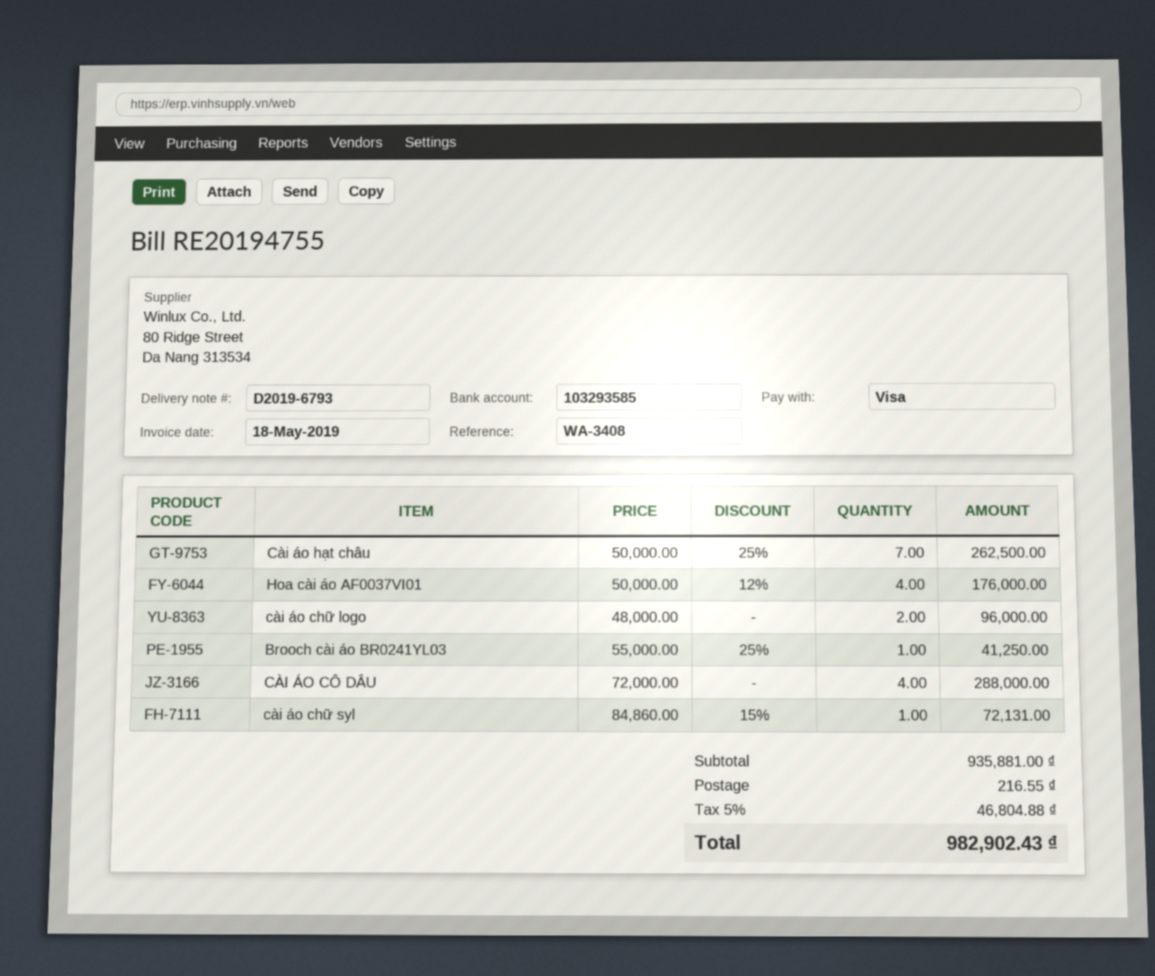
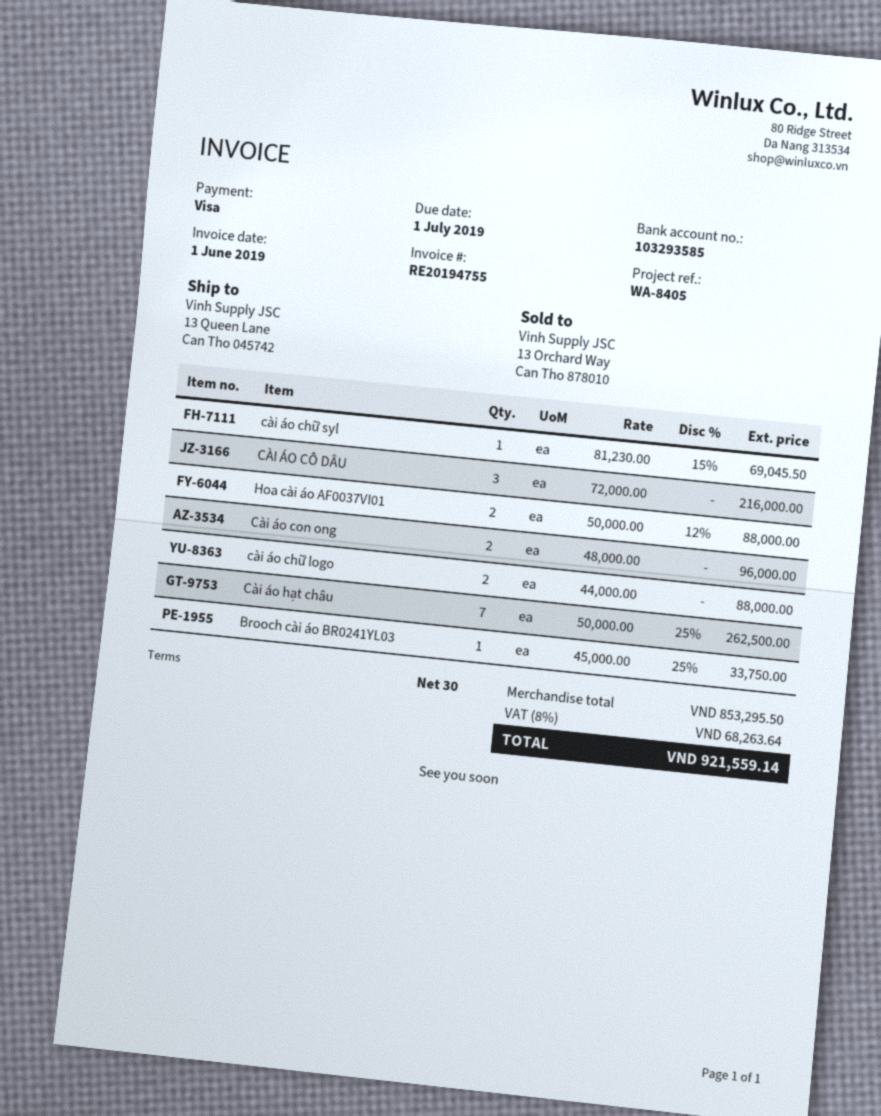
invoice date: 2019-05-18 -> 2019-06-01
reference: WA-3408 -> WA-8405
Hoa cài áo AF0037VI01: 4 x 50000.00 - 12% = 176000.00 -> 2 x 50000.00 - 12% = 88000.00
cài áo chữ logo: 2 x 48000.00 = 96000.00 -> 2 x 44000.00 = 88000.00
Brooch cài áo BR0241YL03: 1 x 55000.00 - 25% = 41250.00 -> 1 x 45000.00 - 25% = 33750.00
CÀI ÁO CÔ DÂU: 4 x 72000.00 = 288000.00 -> 3 x 72000.00 = 216000.00
cài áo chữ syl: 1 x 84860.00 - 15% = 72131.00 -> 1 x 81230.00 - 15% = 69045.50
Cài áo con ong: none -> 2 x 48000.00 = 96000.00
subtotal: 935881.00 -> 853295.50
shipping: 216.55 -> none
tax: 5% = 46804.88 -> 8% = 68263.64
total: 982902.43 -> 921559.14

